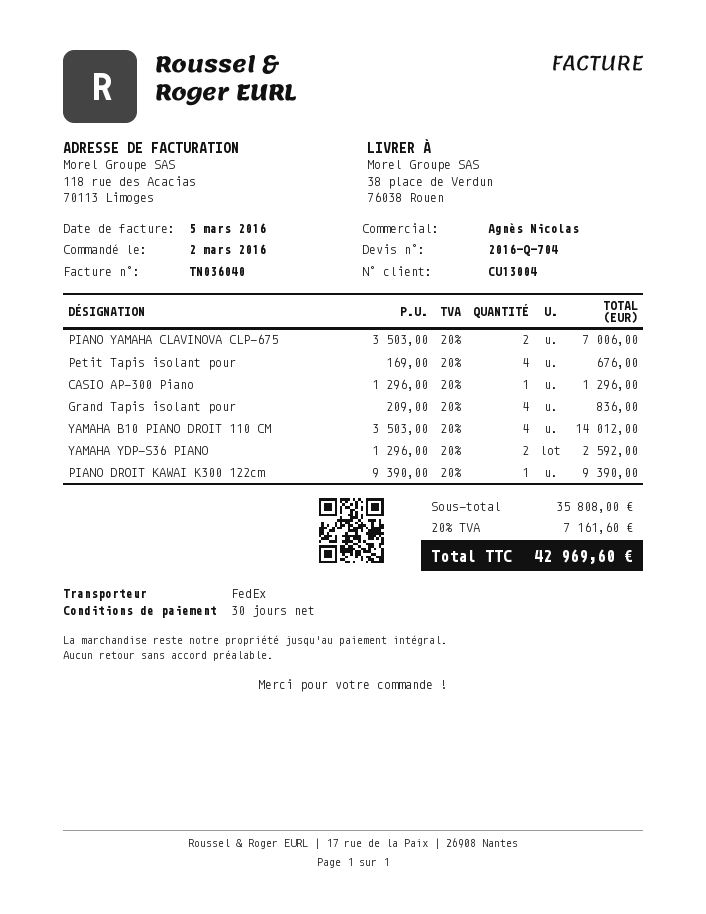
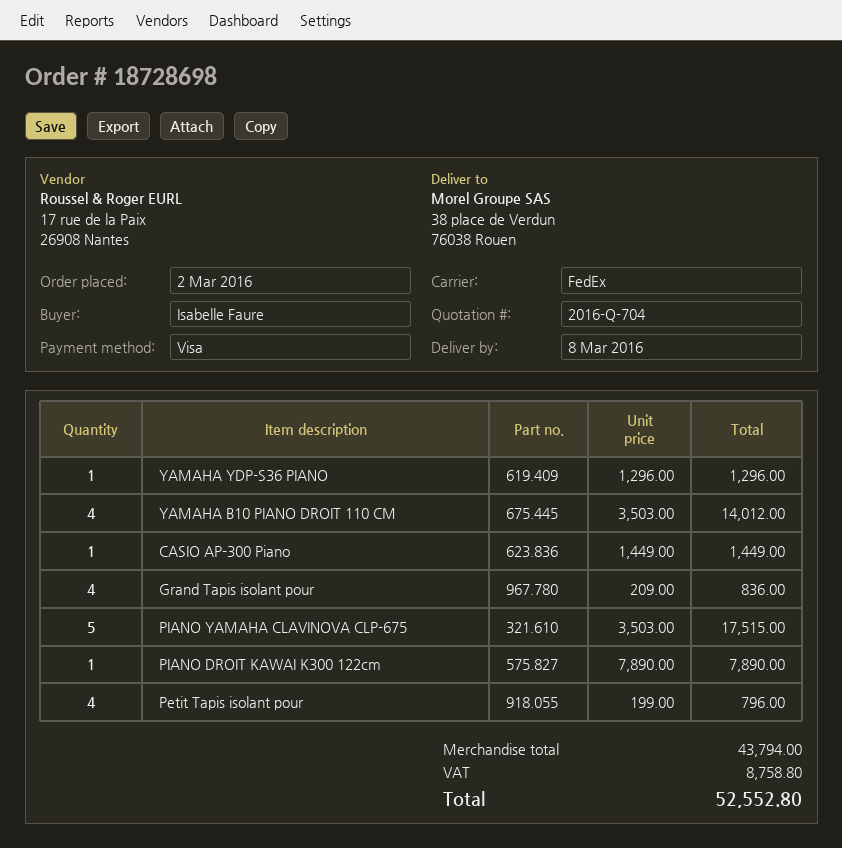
PIANO YAMAHA CLAVINOVA CLP-675: 2 x 3503.00 = 7006.00 -> 5 x 3503.00 = 17515.00
Petit Tapis isolant pour: 4 x 169.00 = 676.00 -> 4 x 199.00 = 796.00
CASIO AP-300 Piano: 1 x 1296.00 = 1296.00 -> 1 x 1449.00 = 1449.00
YAMAHA YDP-S36 PIANO: 2 x 1296.00 = 2592.00 -> 1 x 1296.00 = 1296.00
PIANO DROIT KAWAI K300 122cm: 1 x 9390.00 = 9390.00 -> 1 x 7890.00 = 7890.00
subtotal: 35808.00 -> 43794.00
tax: 7161.60 -> 8758.80
total: 42969.60 -> 52552.80

